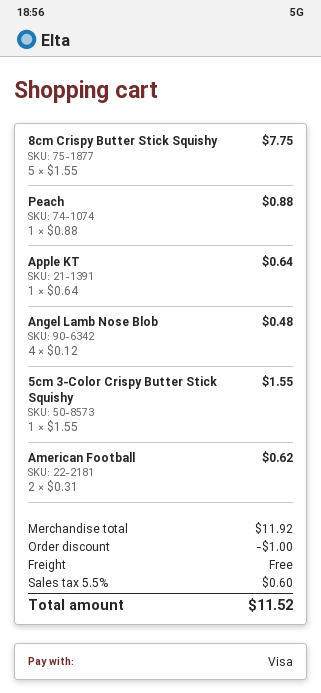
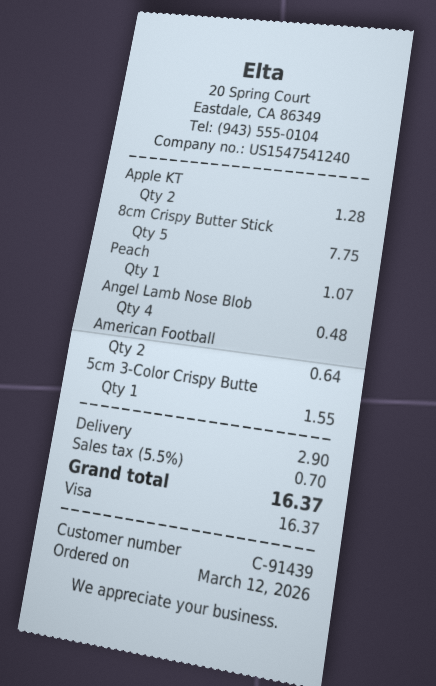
Peach: 1 for 0.88 -> 1 for 1.07
Apple KT: 1 for 0.64 -> 2 for 1.28
American Football: 2 for 0.62 -> 2 for 0.64
discount: 1.00 -> none
shipping: 0.00 -> 2.90
tax: 5.5% = 0.60 -> 5.5% = 0.70
total: 11.52 -> 16.37

